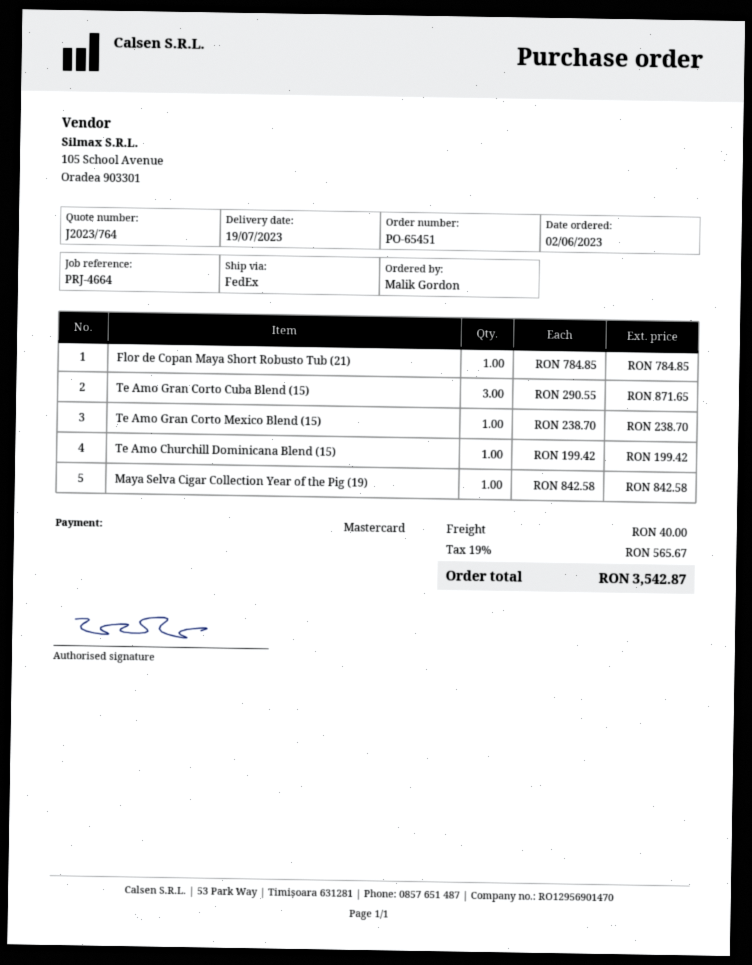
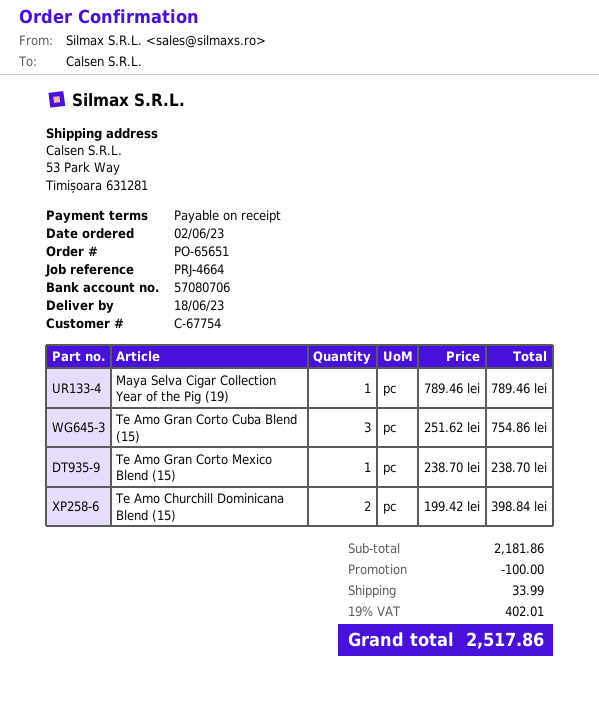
order number: PO-65451 -> PO-65651
delivery date: 2023-07-19 -> 2023-06-18
Flor de Copan Maya Short Robusto Tub (21): 1 x 784.85 = 784.85 -> none
Te Amo Gran Corto Cuba Blend (15): 3 x 290.55 = 871.65 -> 3 x 251.62 = 754.86
Te Amo Churchill Dominicana Blend (15): 1 x 199.42 = 199.42 -> 2 x 199.42 = 398.84
Maya Selva Cigar Collection Year of the Pig (19): 1 x 842.58 = 842.58 -> 1 x 789.46 = 789.46
discount: none -> 100.00
shipping: 40.00 -> 33.99
tax: 19% = 565.67 -> 19% = 402.01
total: 3542.87 -> 2517.86

